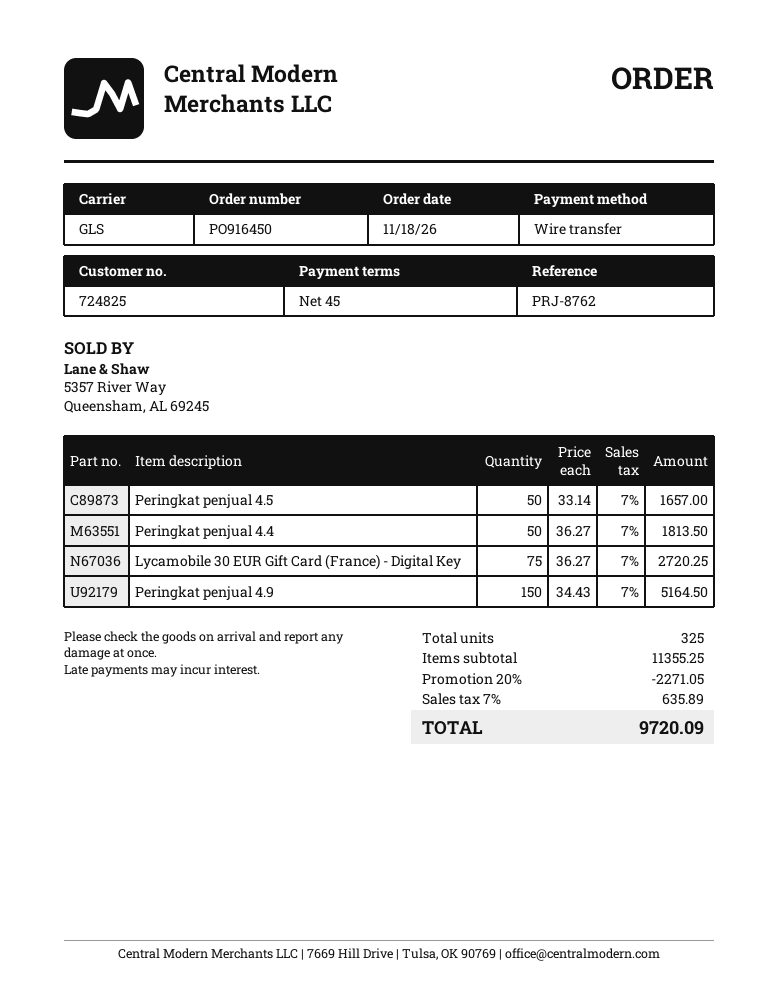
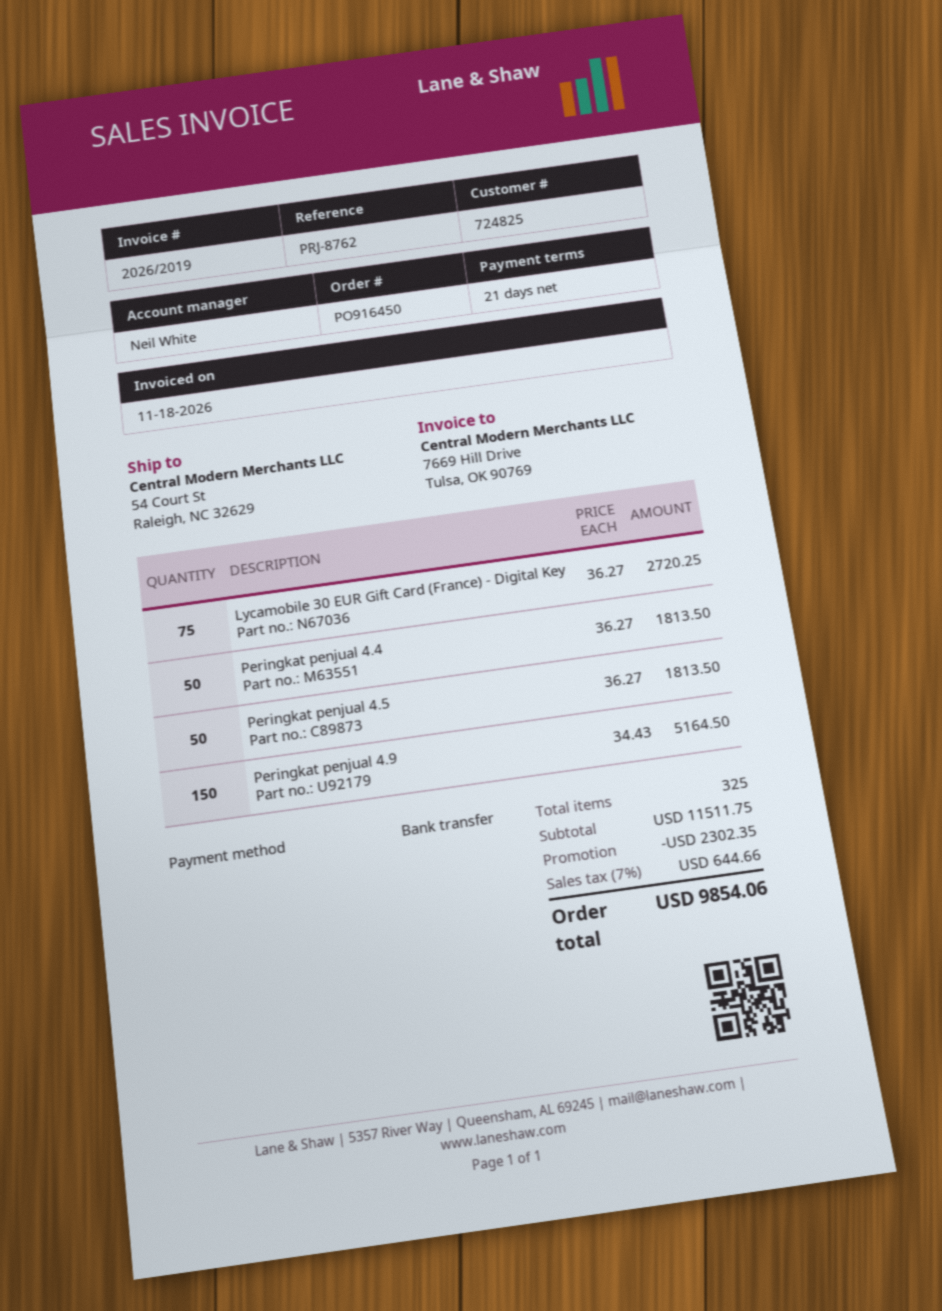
payment terms: 45 days -> 21 days
Peringkat penjual 4.5: 50 x 33.14 = 1657.00 -> 50 x 36.27 = 1813.50
subtotal: 11355.25 -> 11511.75
discount: 2271.05 -> 2302.35
tax: 7% = 635.89 -> 7% = 644.66
total: 9720.09 -> 9854.06

